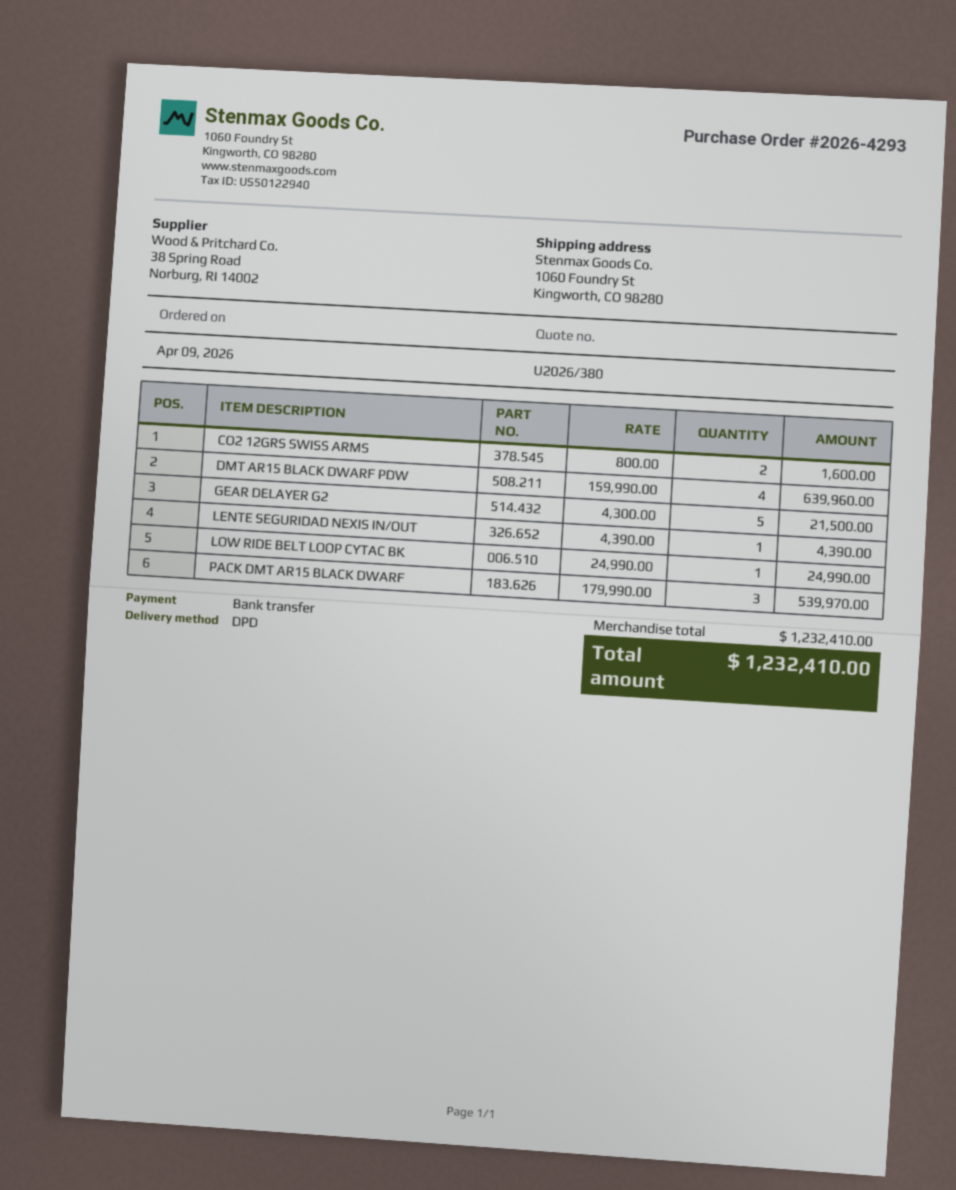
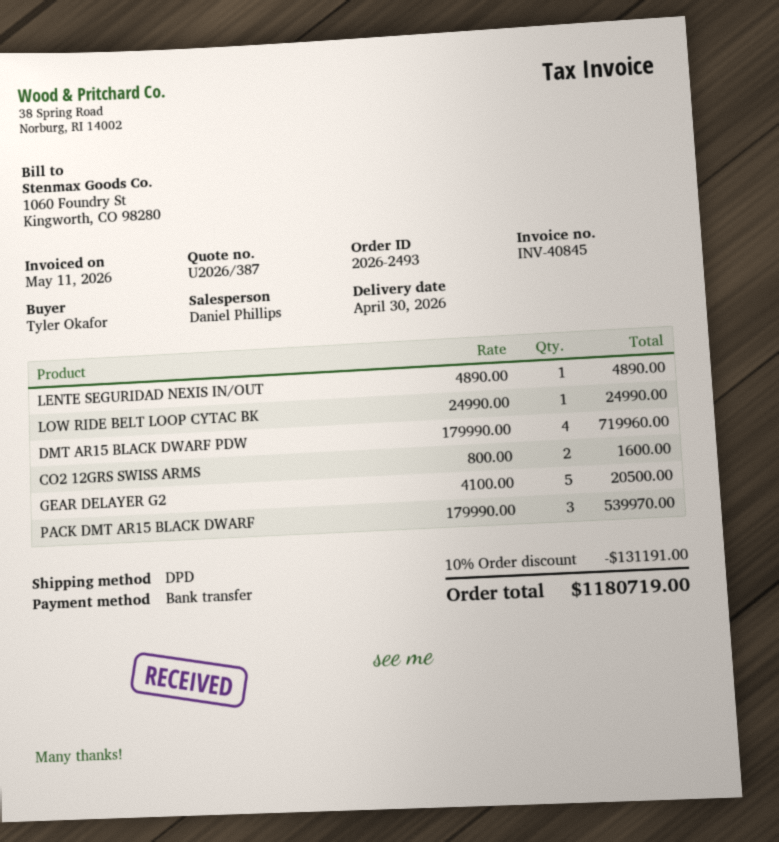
quote number: U2026/380 -> U2026/387
order number: 2026-4293 -> 2026-2493
DMT AR15 BLACK DWARF PDW: 4 x 159990.00 = 639960.00 -> 4 x 179990.00 = 719960.00
GEAR DELAYER G2: 5 x 4300.00 = 21500.00 -> 5 x 4100.00 = 20500.00
LENTE SEGURIDAD NEXIS IN/OUT: 1 x 4390.00 = 4390.00 -> 1 x 4890.00 = 4890.00
discount: none -> 10% = 131191.00
total: 1232410.00 -> 1180719.00

